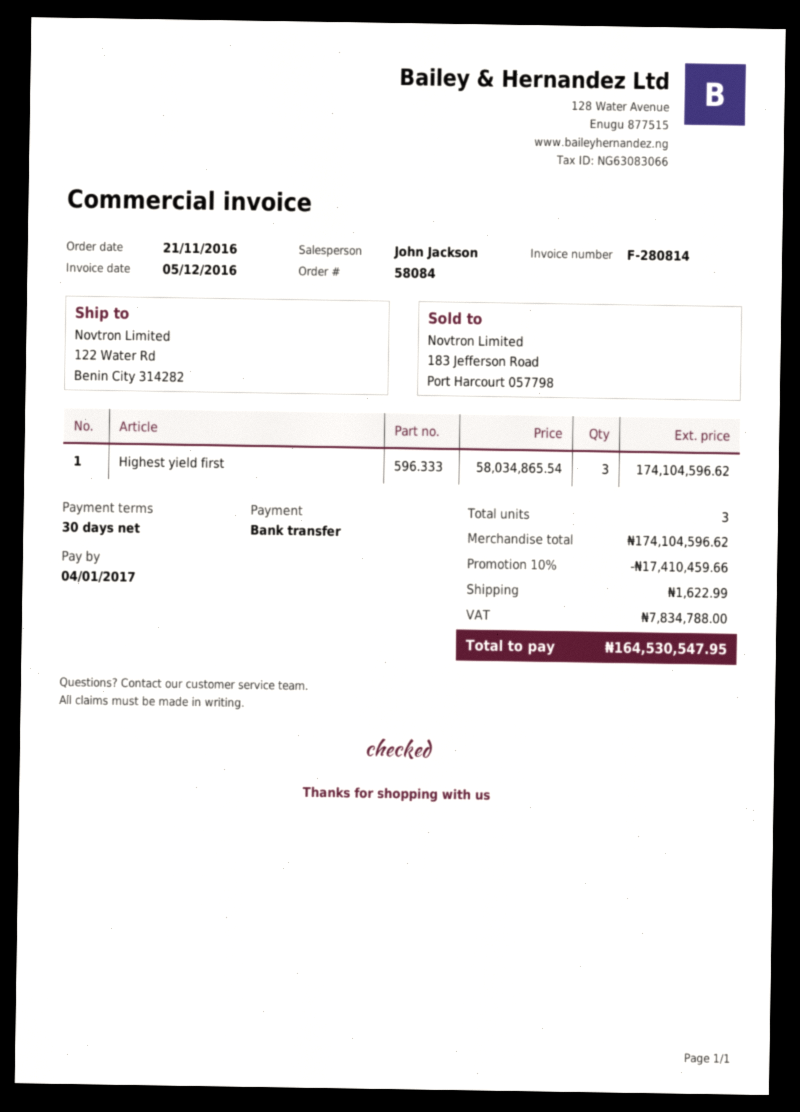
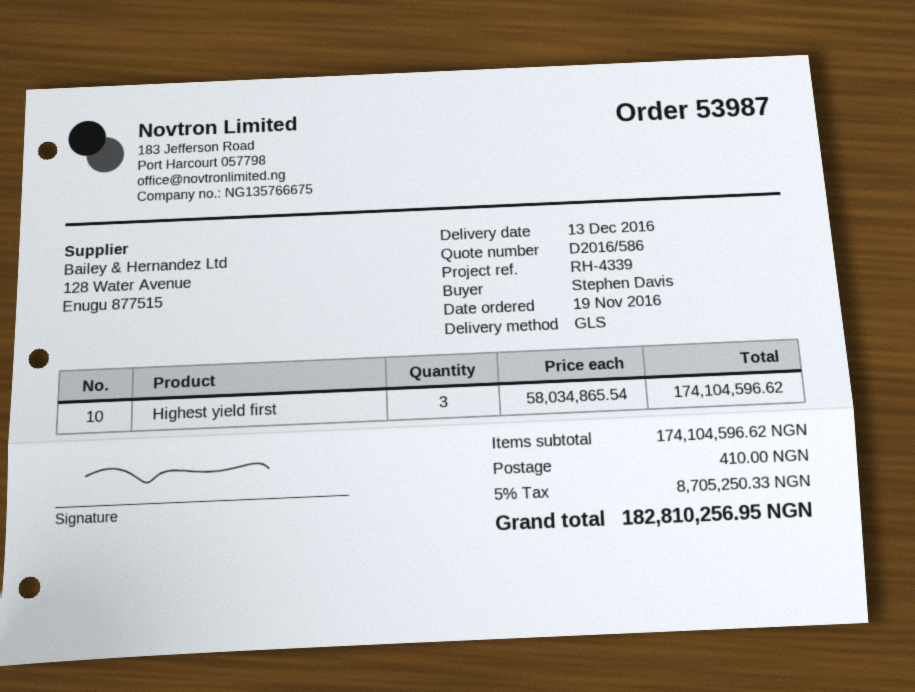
order number: 58084 -> 53987
order date: 2016-11-21 -> 2016-11-19
discount: 10% = 17410459.66 -> none
shipping: 1622.99 -> 410.00
tax: 7834788.00 -> 8705250.33
total: 164530547.95 -> 182810256.95

